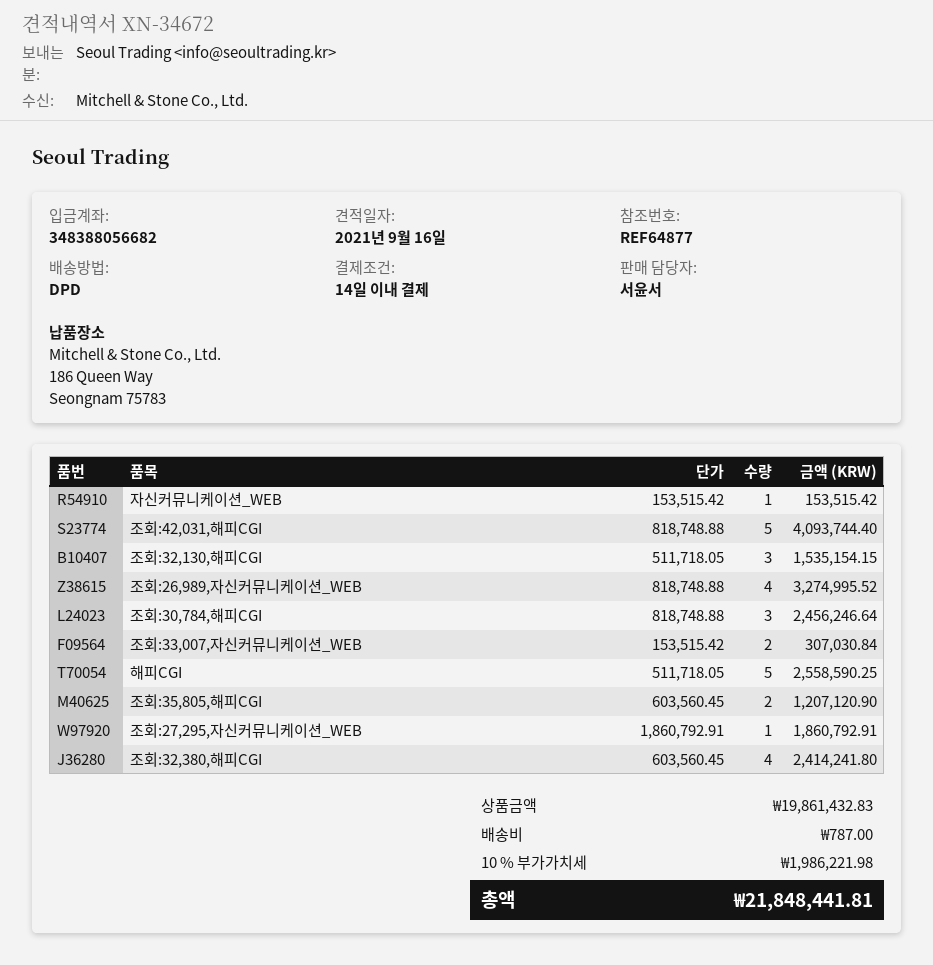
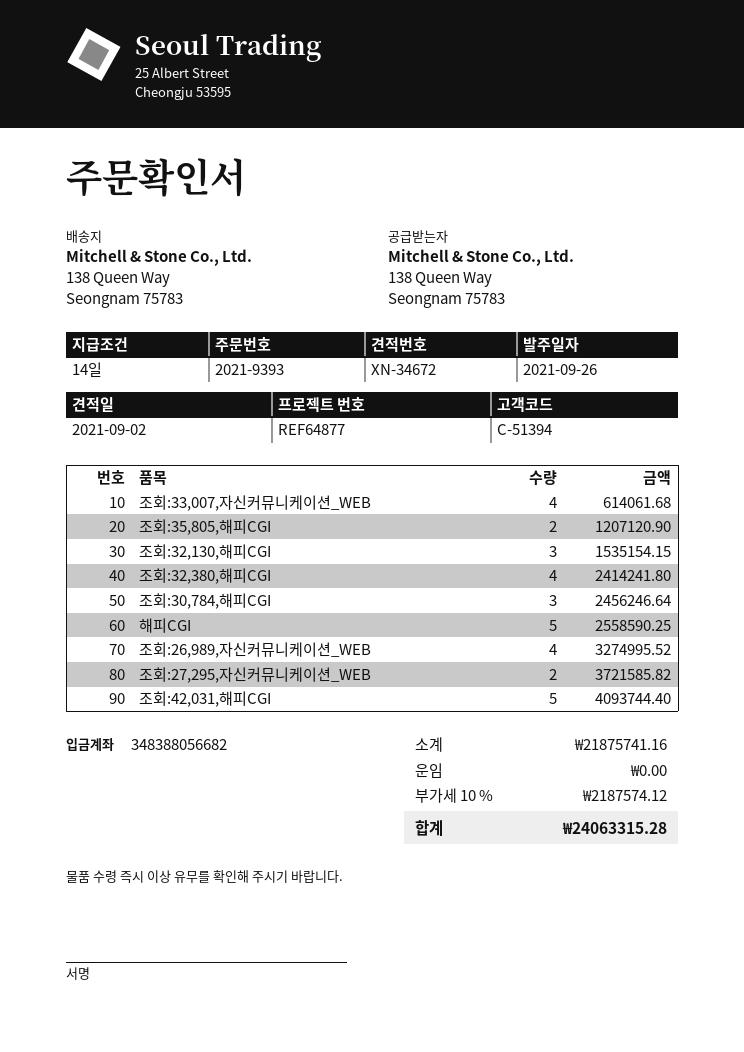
quote date: 2021-09-16 -> 2021-09-02
ship to: 186 Queen Way, Seongnam 75783 -> 138 Queen Way, Seongnam 75783
자신커뮤니케이션_WEB: 1 for 153515.42 -> none
조회:33,007,자신커뮤니케이션_WEB: 2 for 307030.84 -> 4 for 614061.68
조회:27,295,자신커뮤니케이션_WEB: 1 for 1860792.91 -> 2 for 3721585.82
subtotal: 19861432.83 -> 21875741.16
shipping: 787.00 -> 0.00
tax: 10% = 1986221.98 -> 10% = 2187574.12
total: 21848441.81 -> 24063315.28

